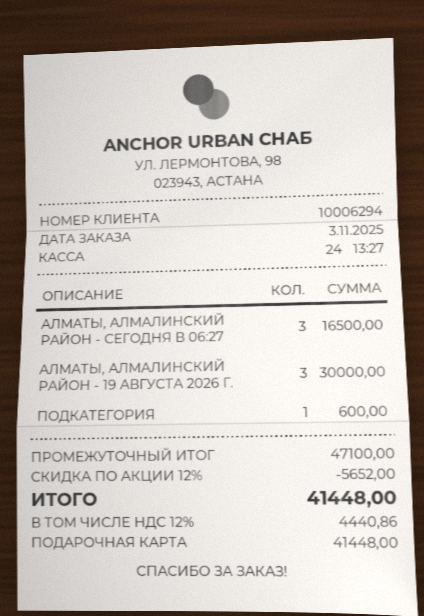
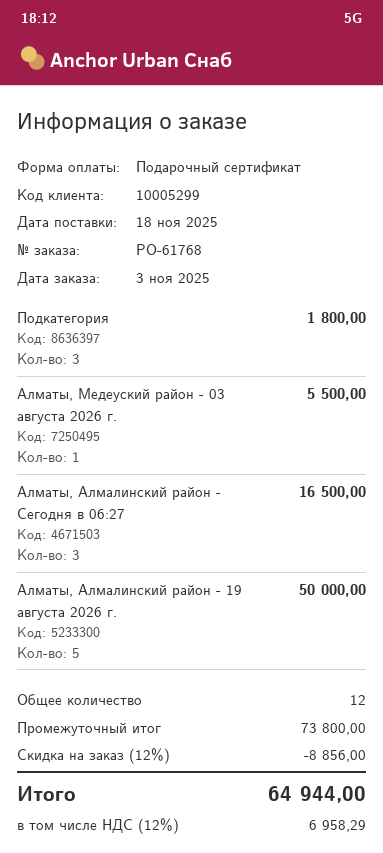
customer number: 10006294 -> 10005299
АЛМАТЫ, АЛМАЛИНСКИЙ РАЙОН - 19 АВГУСТА 2026 Г.: 3 for 30000.00 -> 5 for 50000.00
ПОДКАТЕГОРИЯ: 1 for 600.00 -> 3 for 1800.00
Алматы, Медеуский район - 03 августа 2026 г.: none -> 1 for 5500.00
subtotal: 47100.00 -> 73800.00
discount: 12% = 5652.00 -> 12% = 8856.00
tax: 12% = 4440.86 -> 12% = 6958.29
total: 41448.00 -> 64944.00

